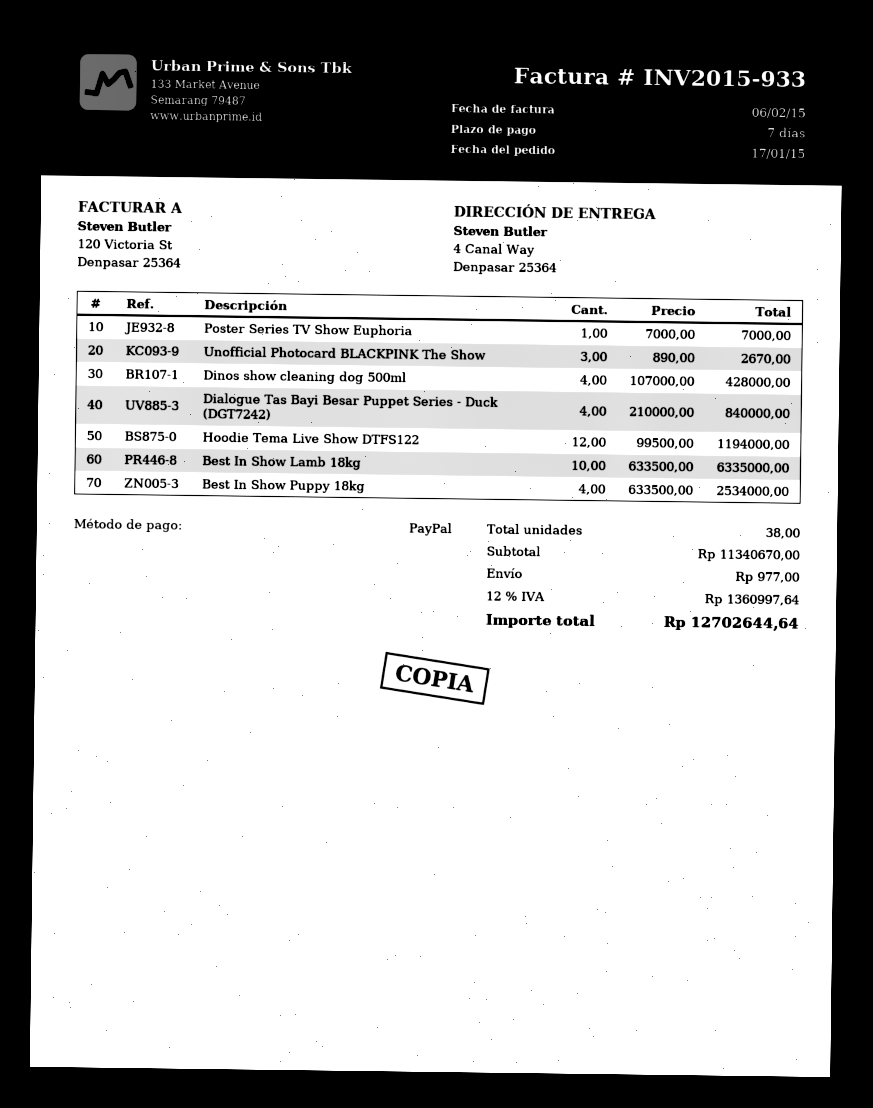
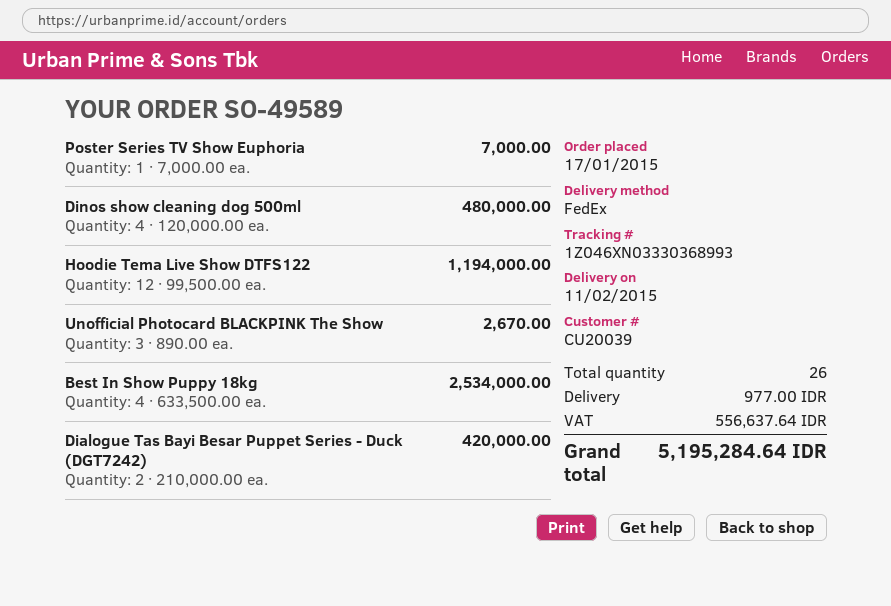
Dinos show cleaning dog 500ml: 4 x 107000.00 = 428000.00 -> 4 x 120000.00 = 480000.00
Dialogue Tas Bayi Besar Puppet Series - Duck (DGT7242): 4 x 210000.00 = 840000.00 -> 2 x 210000.00 = 420000.00
Best In Show Lamb 18kg: 10 x 633500.00 = 6335000.00 -> none
total quantity: 38 -> 26
tax: 1360997.64 -> 556637.64
total: 12702644.64 -> 5195284.64

